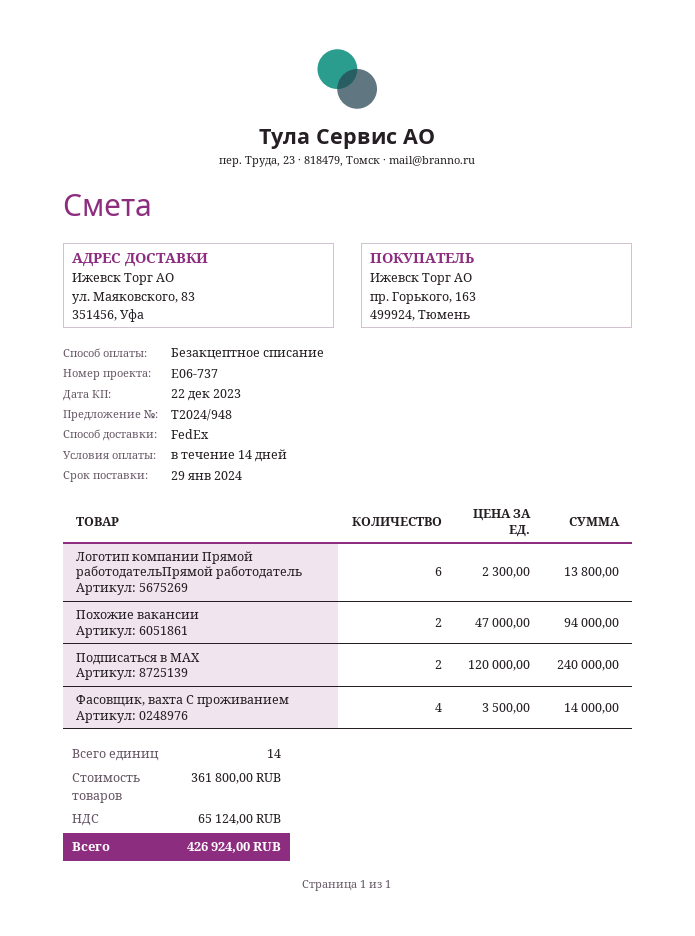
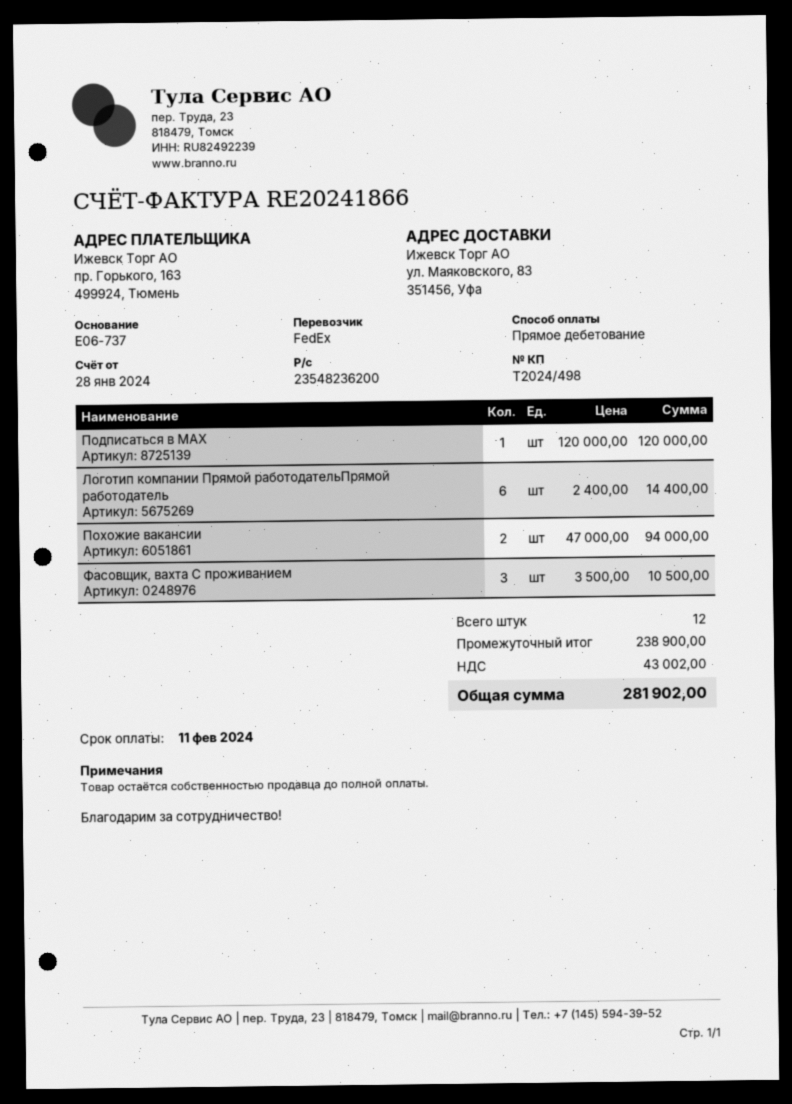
quote number: T2024/948 -> T2024/498
Логотип компании Прямой работодательПрямой работодатель: 6 x 2300.00 = 13800.00 -> 6 x 2400.00 = 14400.00
Подписаться в MAX: 2 x 120000.00 = 240000.00 -> 1 x 120000.00 = 120000.00
Фасовщик, вахта С проживанием: 4 x 3500.00 = 14000.00 -> 3 x 3500.00 = 10500.00
total quantity: 14 -> 12
subtotal: 361800.00 -> 238900.00
tax: 65124.00 -> 43002.00
total: 426924.00 -> 281902.00

